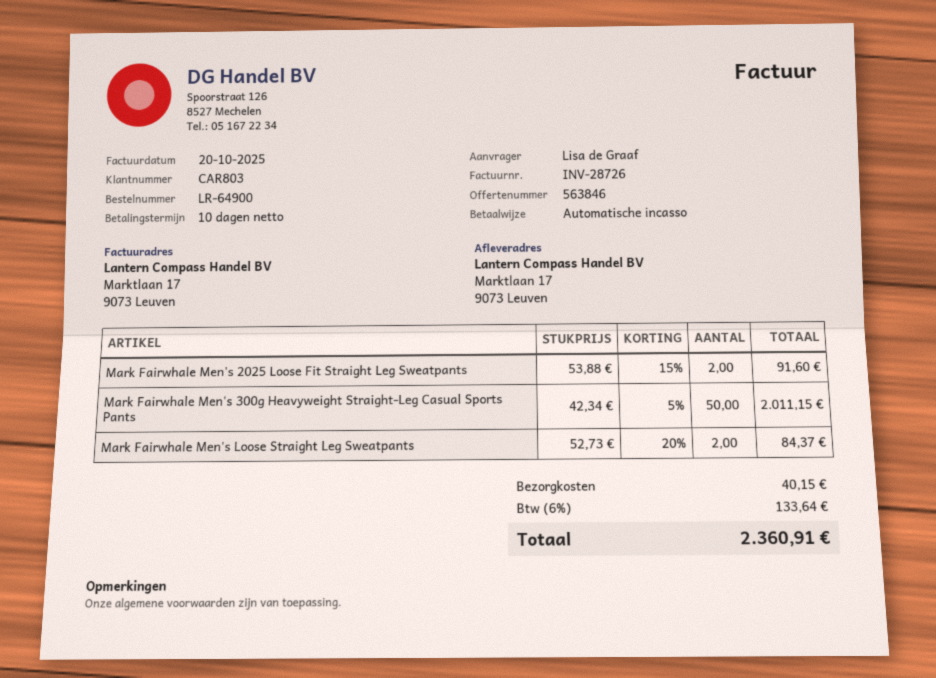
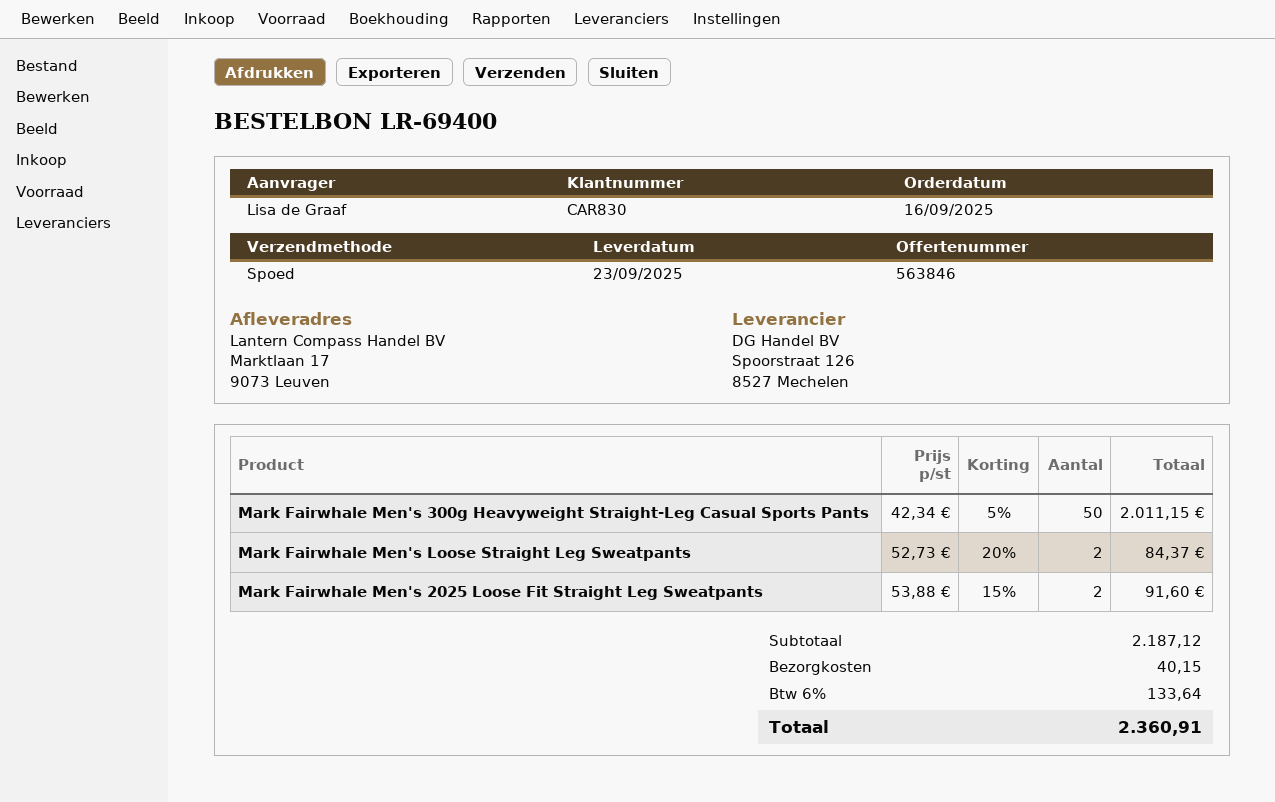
order number: LR-64900 -> LR-69400
customer number: CAR803 -> CAR830

